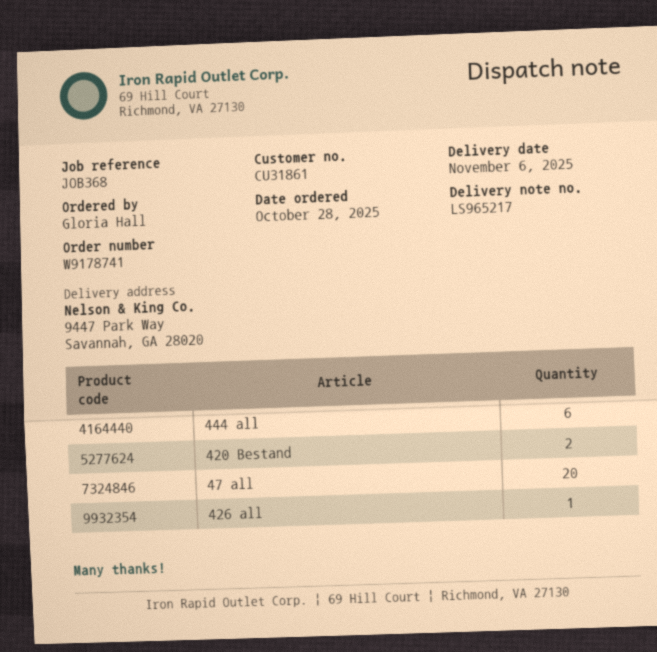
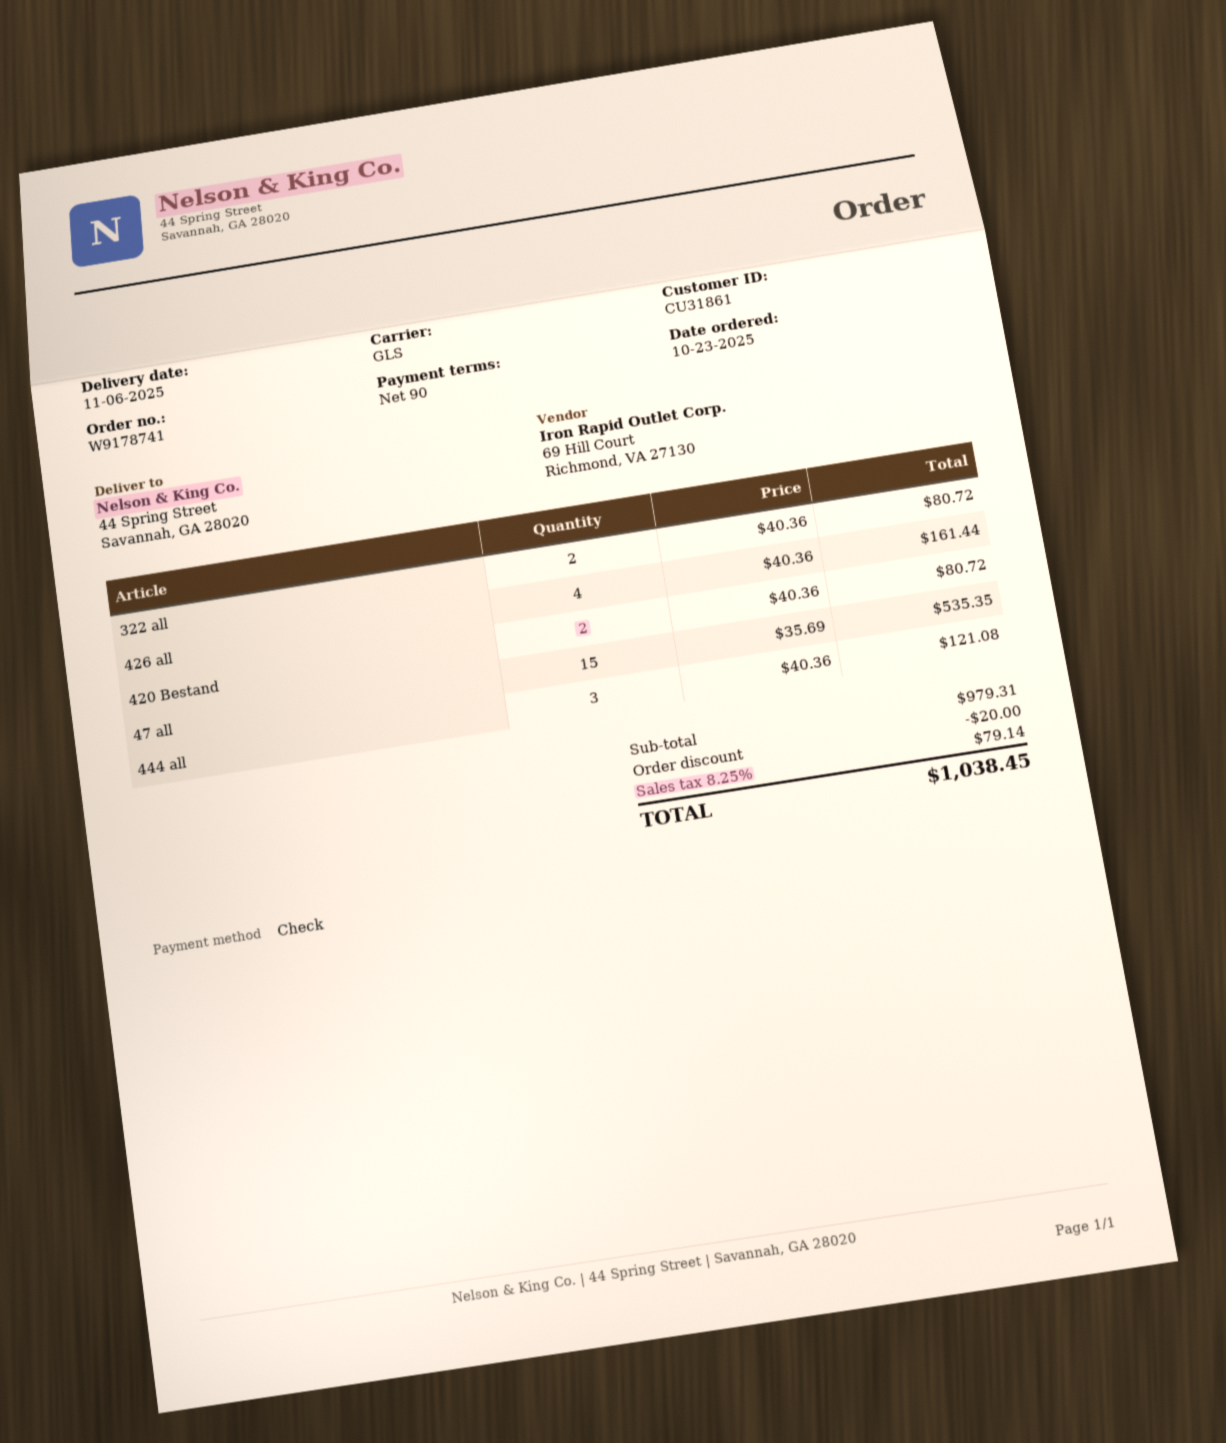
order date: 2025-10-28 -> 2025-10-23
ship to: 9447 Park Way, Savannah, GA 28020 -> 44 Spring Street, Savannah, GA 28020
444 all: 6 -> 3
47 all: 20 -> 15
426 all: 1 -> 4
322 all: none -> 2

